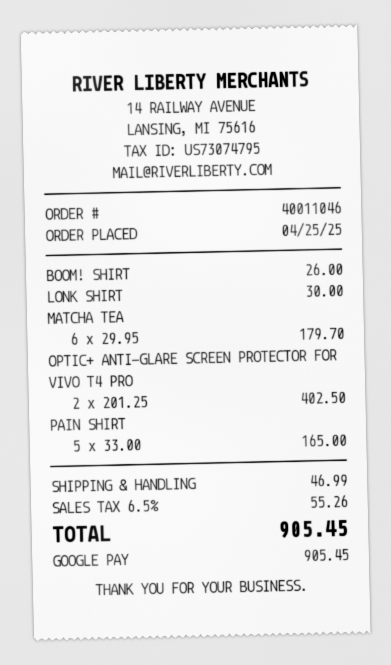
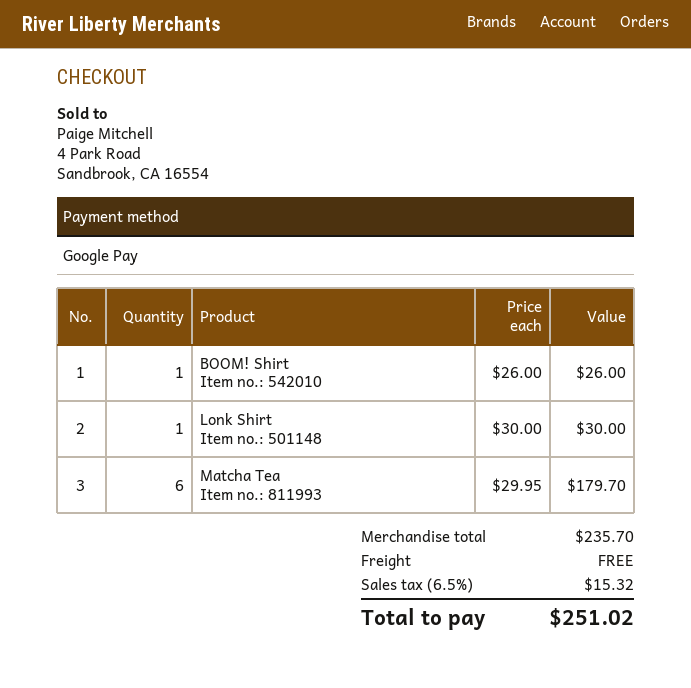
OPTIC+ ANTI-GLARE SCREEN PROTECTOR FOR VIVO T4 PRO: 2 x 201.25 = 402.50 -> none
PAIN SHIRT: 5 x 33.00 = 165.00 -> none
shipping: 46.99 -> 0.00
tax: 6.5% = 55.26 -> 6.5% = 15.32
total: 905.45 -> 251.02

